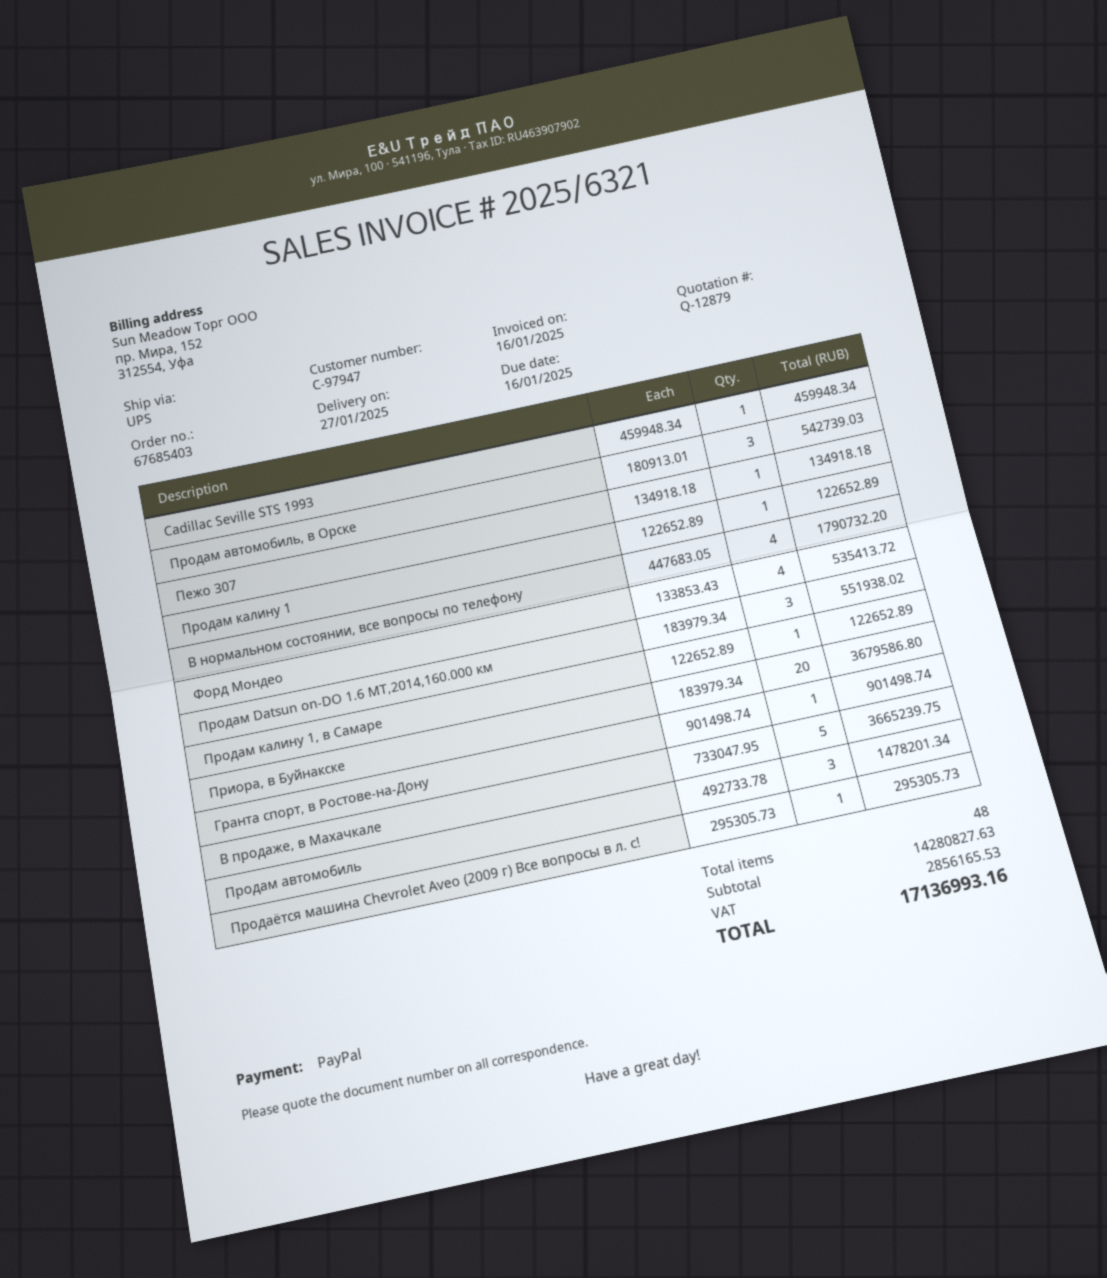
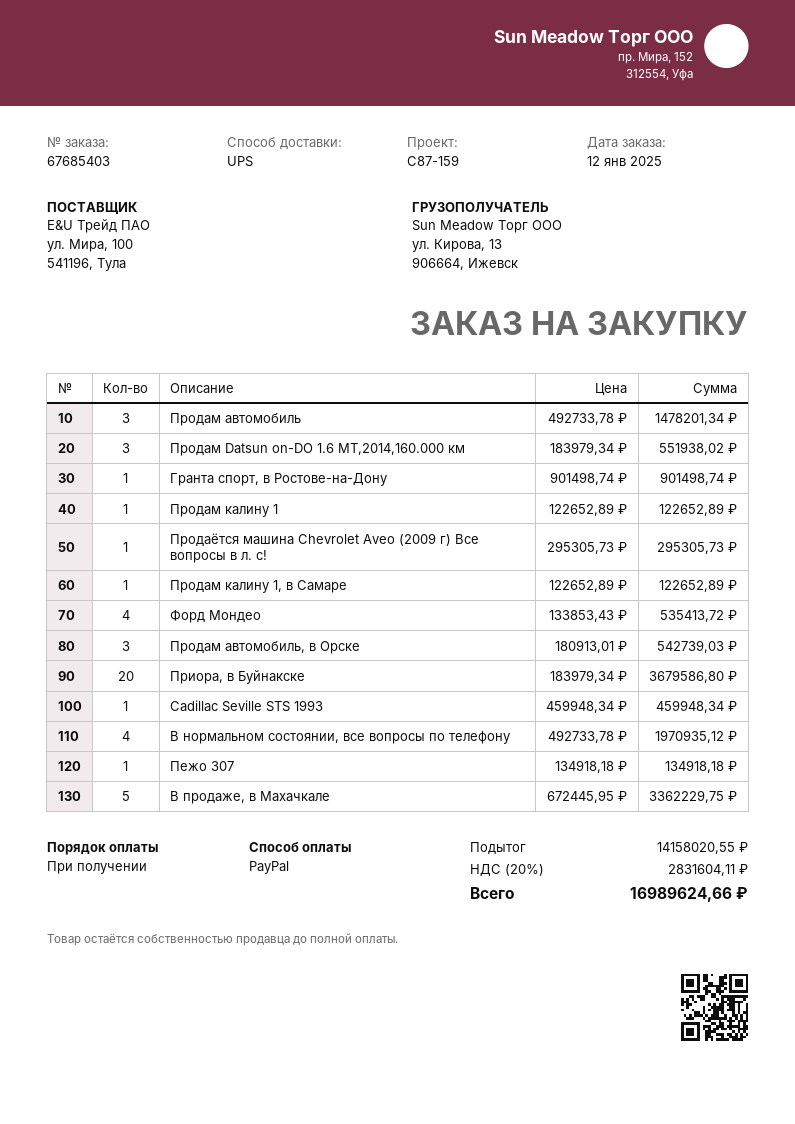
В нормальном состоянии, все вопросы по телефону: 4 x 447683.05 = 1790732.20 -> 4 x 492733.78 = 1970935.12
В продаже, в Махачкале: 5 x 733047.95 = 3665239.75 -> 5 x 672445.95 = 3362229.75
subtotal: 14280827.63 -> 14158020.55
tax: 2856165.53 -> 2831604.11
total: 17136993.16 -> 16989624.66

